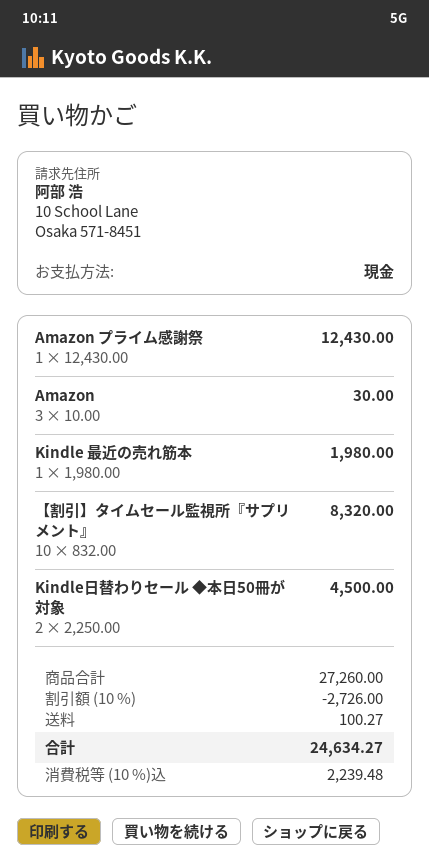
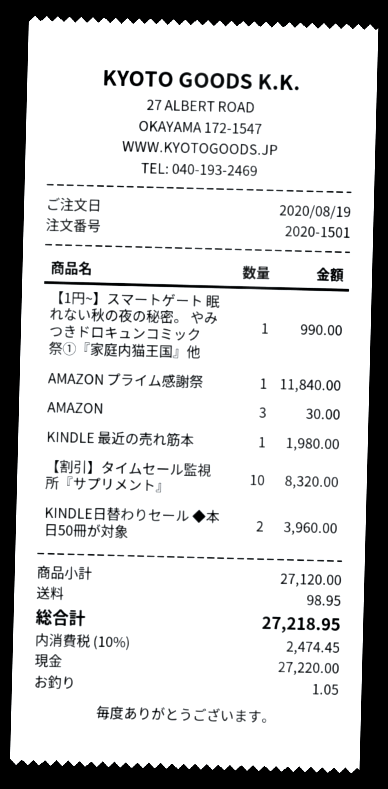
Amazon プライム感謝祭: 1 for 12430.00 -> 1 for 11840.00
Kindle日替わりセール ◆本日50冊が対象: 2 for 4500.00 -> 2 for 3960.00
【1円~】スマートゲート 眠れない秋の夜の秘密。 やみつきドロキュンコミック祭①『家庭内猫王国』他: none -> 1 for 990.00
subtotal: 27260.00 -> 27120.00
discount: 10% = 2726.00 -> none
shipping: 100.27 -> 98.95
tax: 10% = 2239.48 -> 10% = 2474.45
total: 24634.27 -> 27218.95

